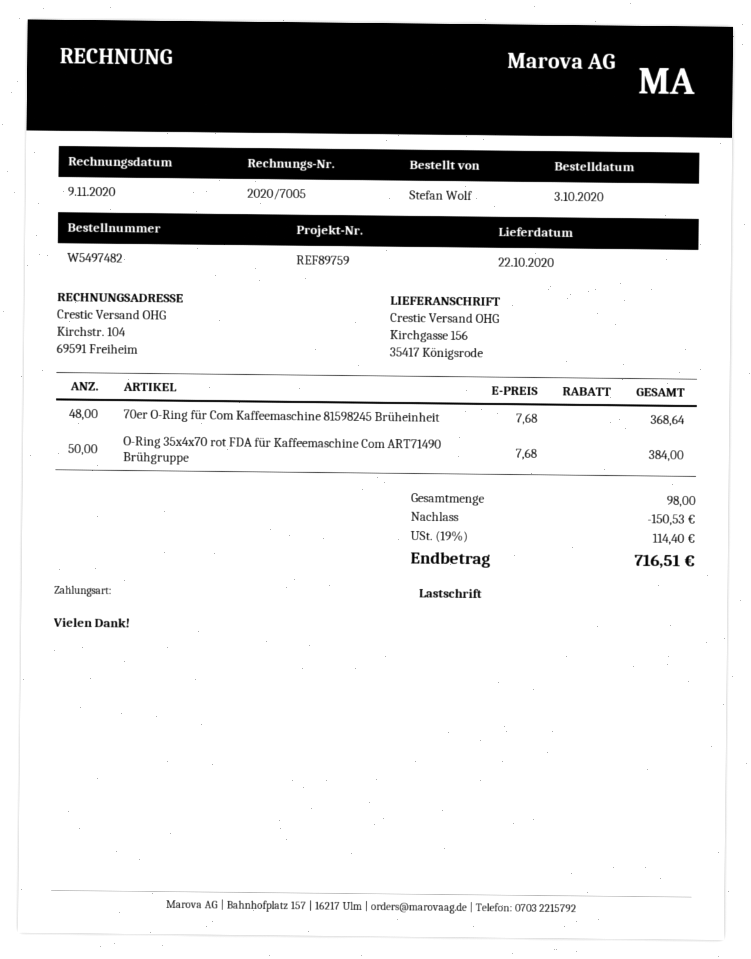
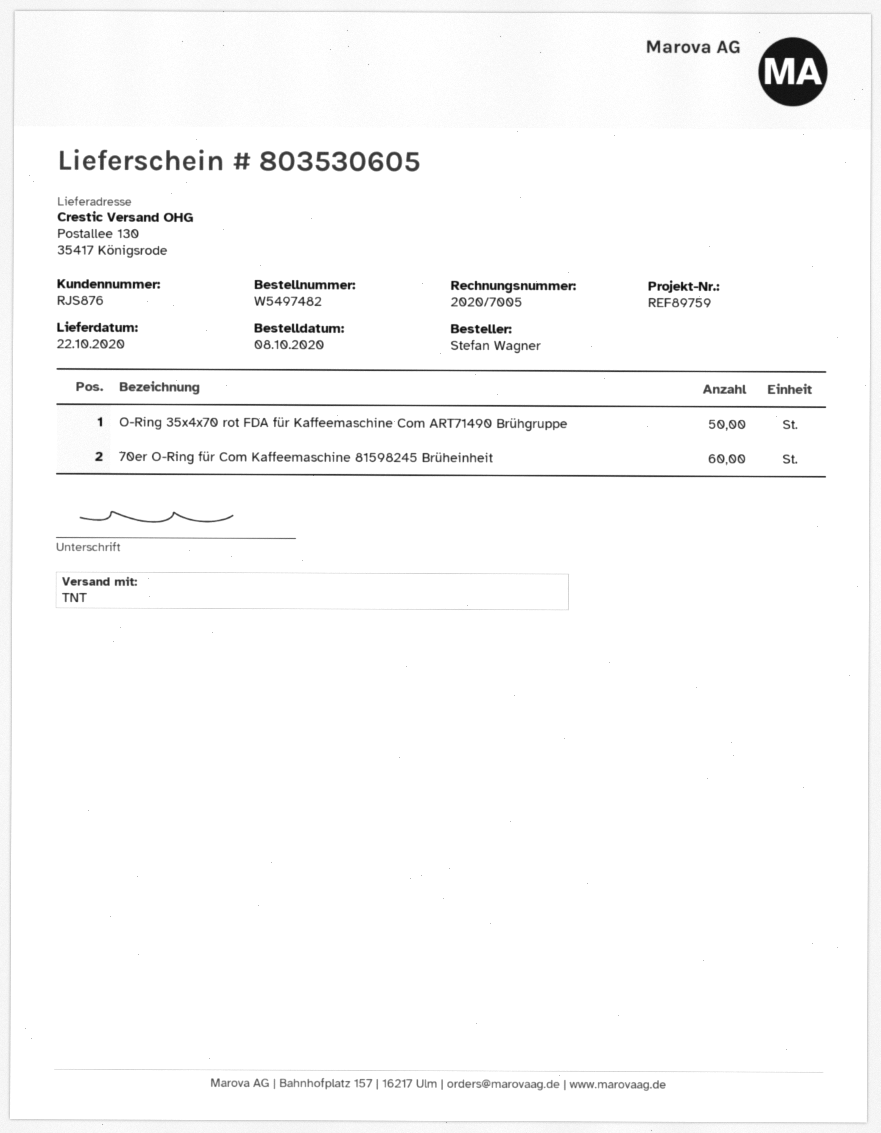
order date: 2020-10-03 -> 2020-10-08
ordered by: Stefan Wolf -> Stefan Wagner
ship to: Kirchgasse 156, 35417 Königsrode -> Postallee 130, 35417 Königsrode
70er O-Ring für Com Kaffeemaschine 81598245 Brüheinheit: 48 -> 60

